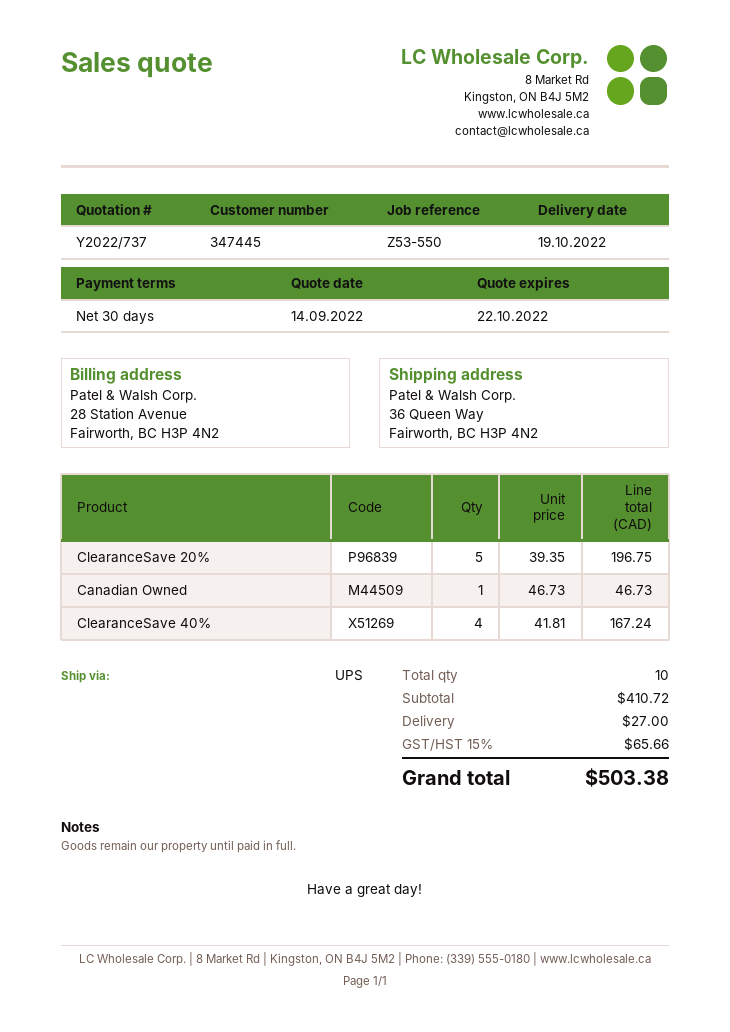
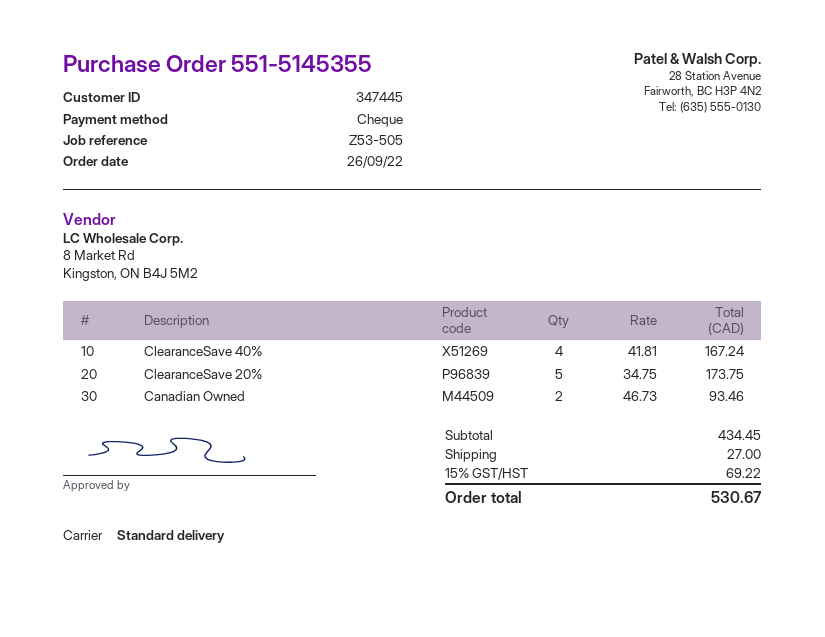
reference: Z53-550 -> Z53-505
shipping method: UPS -> standard
ClearanceSave 20%: 5 x 39.35 = 196.75 -> 5 x 34.75 = 173.75
Canadian Owned: 1 x 46.73 = 46.73 -> 2 x 46.73 = 93.46
subtotal: 410.72 -> 434.45
tax: 15% = 65.66 -> 15% = 69.22
total: 503.38 -> 530.67

